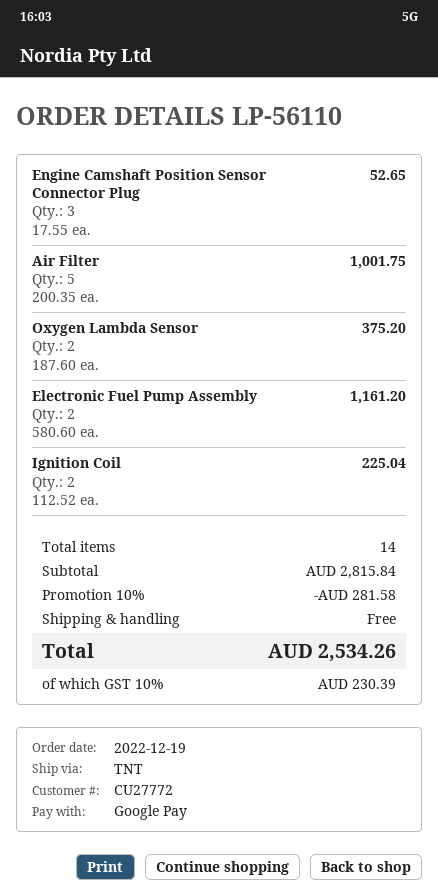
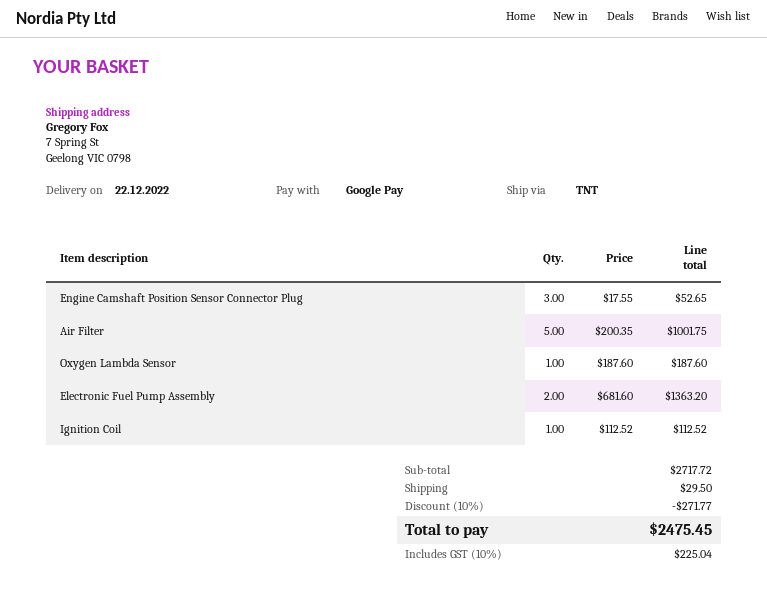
Oxygen Lambda Sensor: 2 x 187.60 = 375.20 -> 1 x 187.60 = 187.60
Electronic Fuel Pump Assembly: 2 x 580.60 = 1161.20 -> 2 x 681.60 = 1363.20
Ignition Coil: 2 x 112.52 = 225.04 -> 1 x 112.52 = 112.52
subtotal: 2815.84 -> 2717.72
discount: 10% = 281.58 -> 10% = 271.77
shipping: 0.00 -> 29.50
tax: 10% = 230.39 -> 10% = 225.04
total: 2534.26 -> 2475.45

